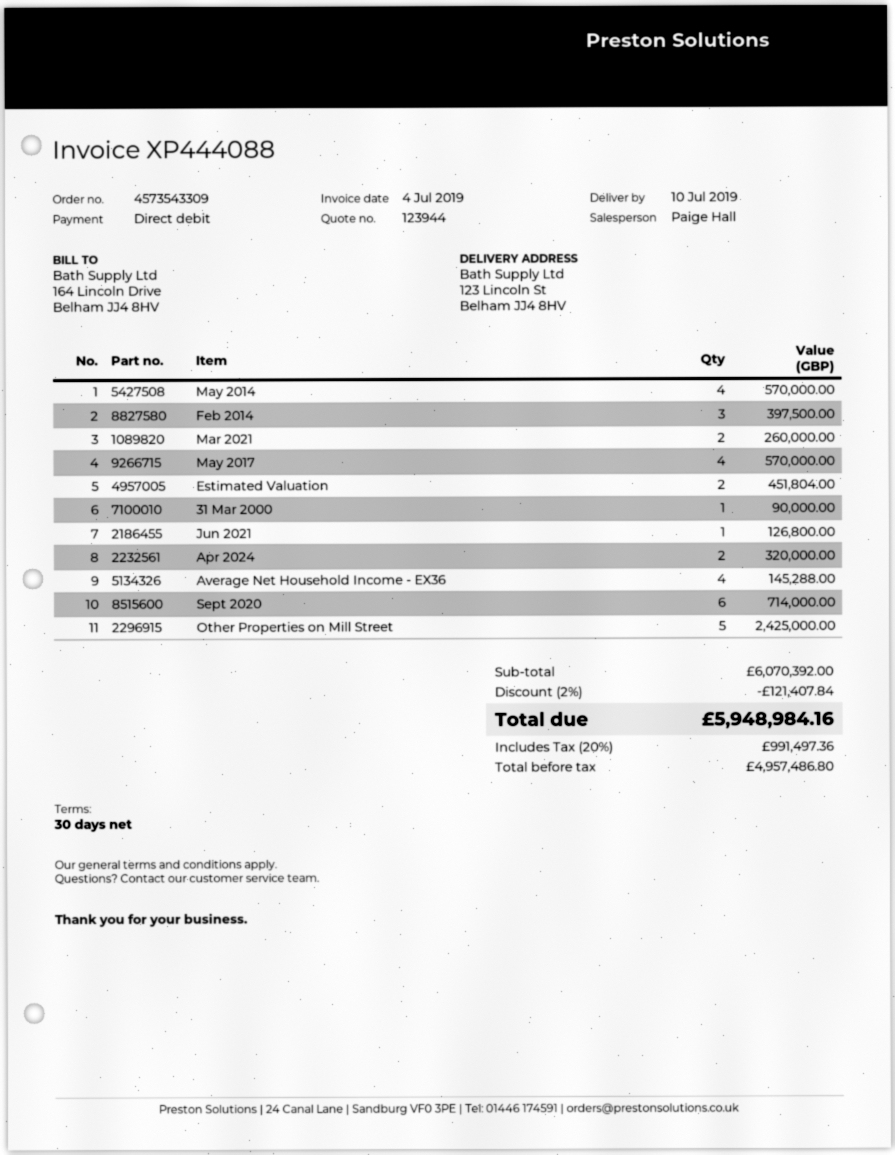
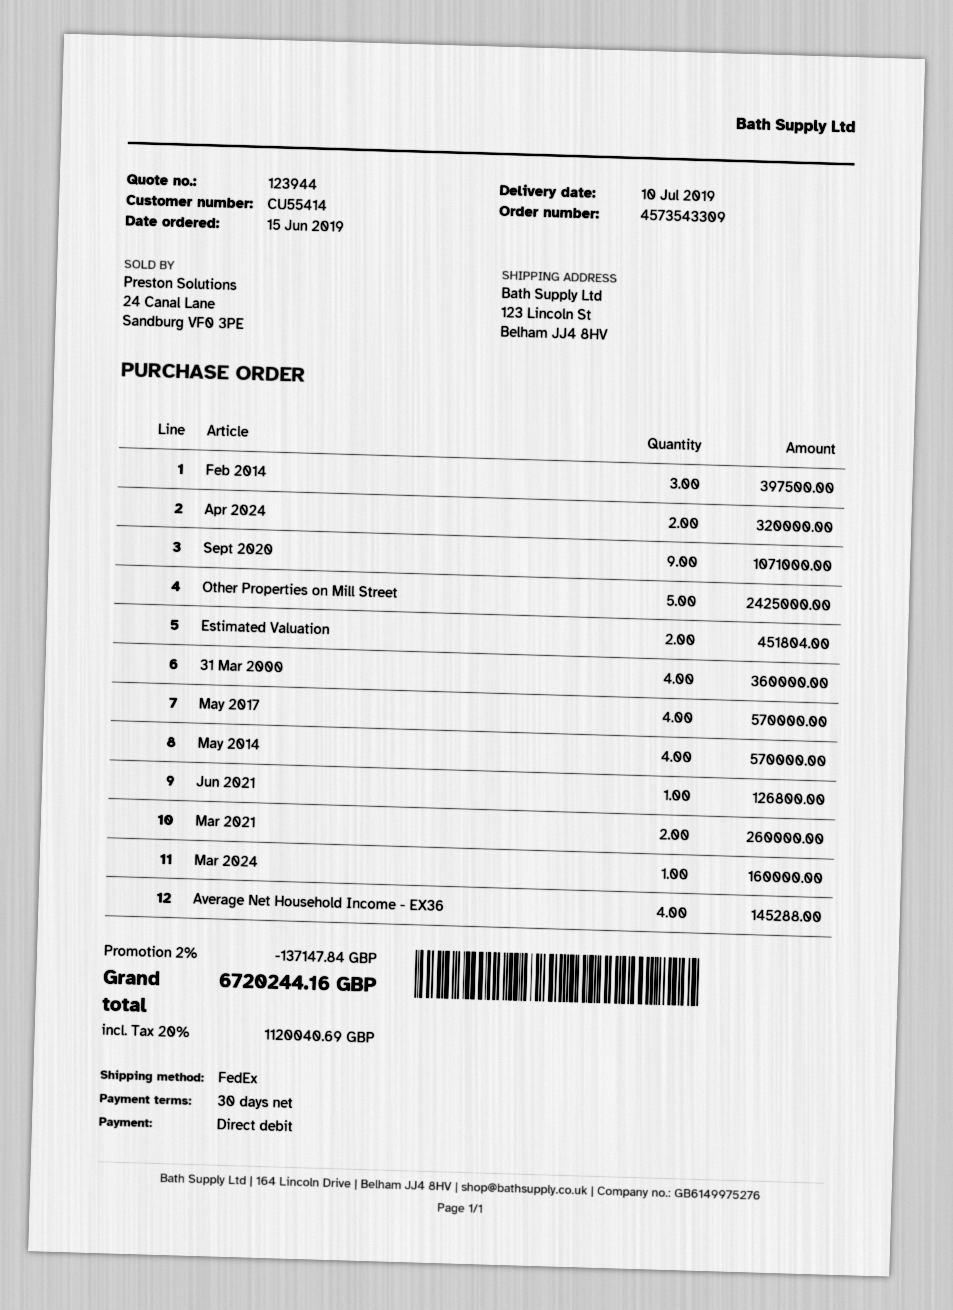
31 Mar 2000: 1 for 90000.00 -> 4 for 360000.00
Sept 2020: 6 for 714000.00 -> 9 for 1071000.00
Mar 2024: none -> 1 for 160000.00
discount: 2% = 121407.84 -> 2% = 137147.84
tax: 20% = 991497.36 -> 20% = 1120040.69
total: 5948984.16 -> 6720244.16

